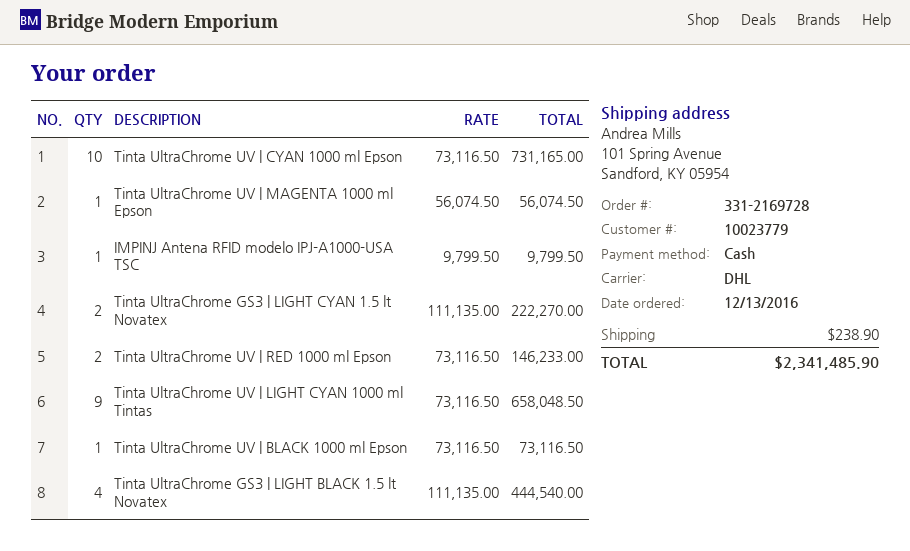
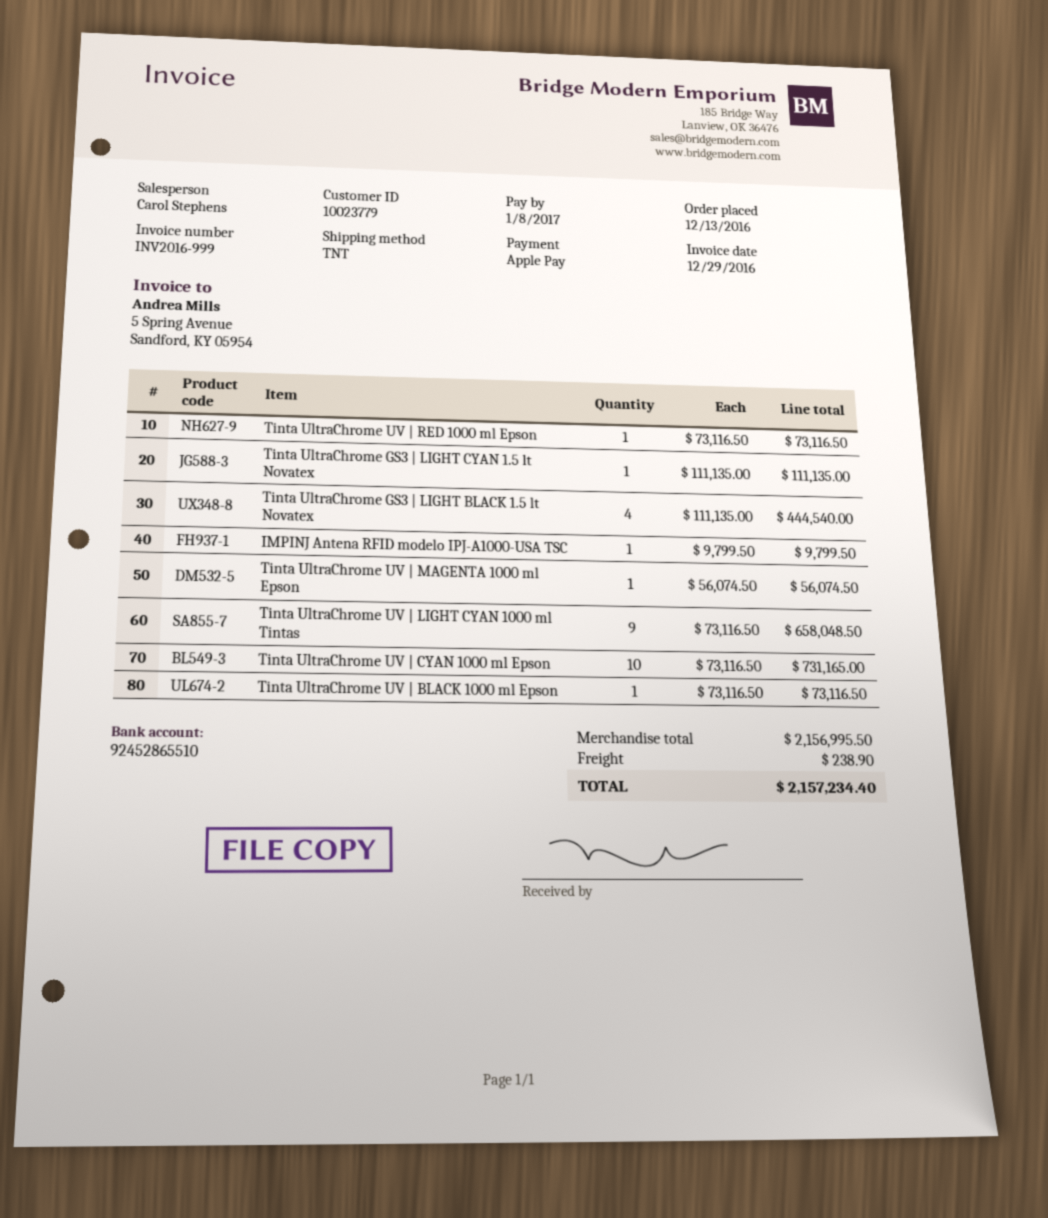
payment method: cash -> Apple Pay
shipping method: DHL -> TNT
Tinta UltraChrome GS3 | LIGHT CYAN 1.5 lt Novatex: 2 x 111135.00 = 222270.00 -> 1 x 111135.00 = 111135.00
Tinta UltraChrome UV | RED 1000 ml Epson: 2 x 73116.50 = 146233.00 -> 1 x 73116.50 = 73116.50
total: 2341485.90 -> 2157234.40

